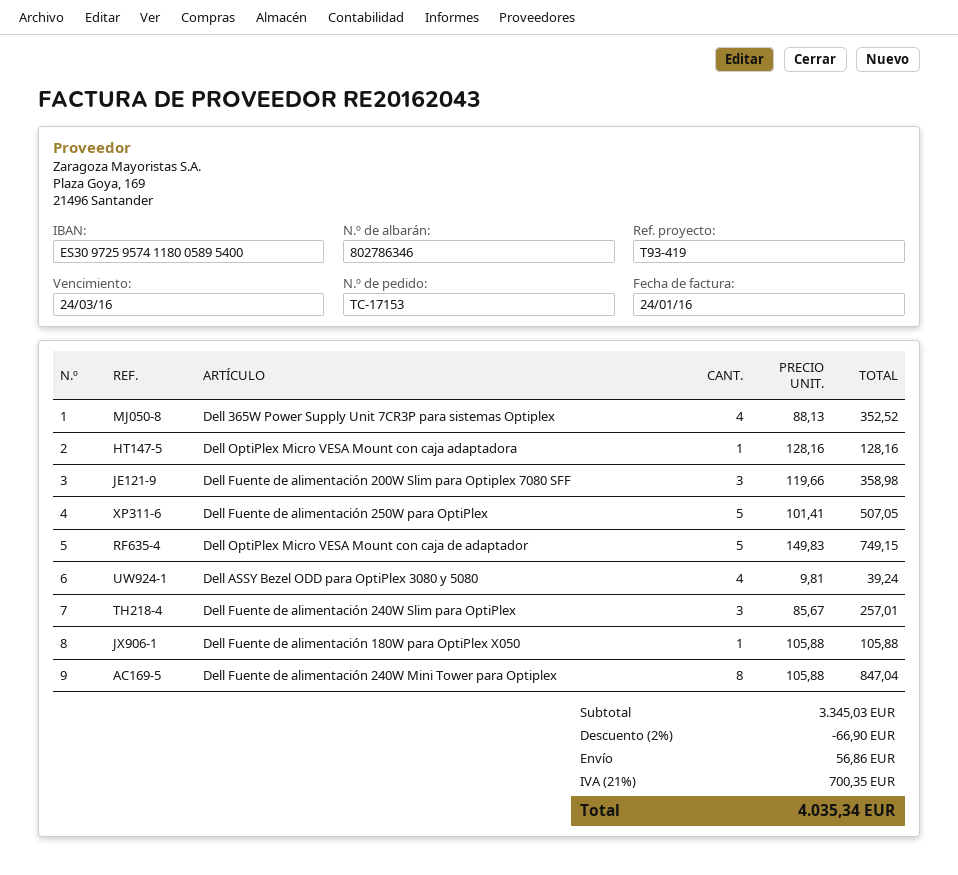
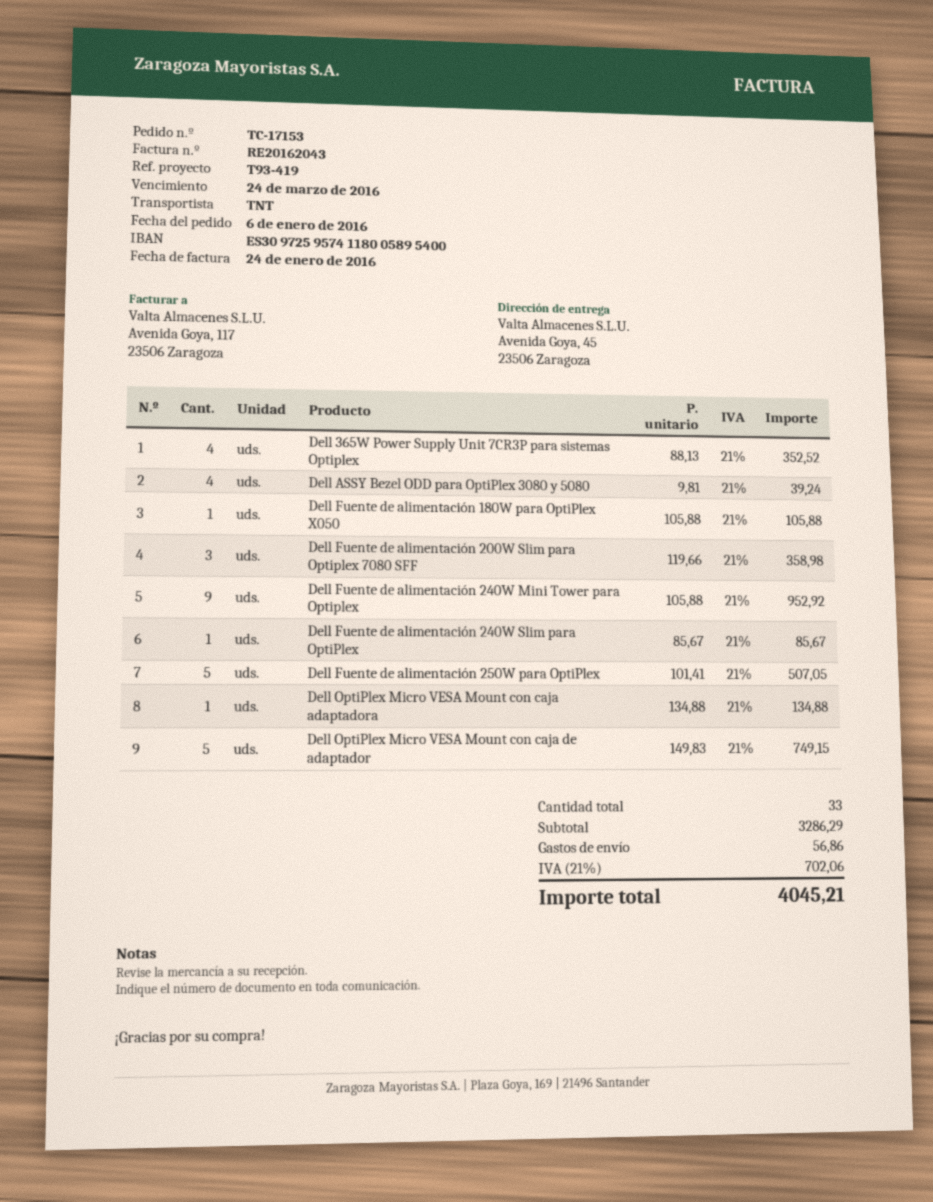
Dell OptiPlex Micro VESA Mount con caja adaptadora: 1 x 128.16 = 128.16 -> 1 x 134.88 = 134.88
Dell Fuente de alimentación 240W Slim para OptiPlex: 3 x 85.67 = 257.01 -> 1 x 85.67 = 85.67
Dell Fuente de alimentación 240W Mini Tower para Optiplex: 8 x 105.88 = 847.04 -> 9 x 105.88 = 952.92
subtotal: 3345.03 -> 3286.29
discount: 2% = 66.90 -> none
tax: 21% = 700.35 -> 21% = 702.06
total: 4035.34 -> 4045.21

